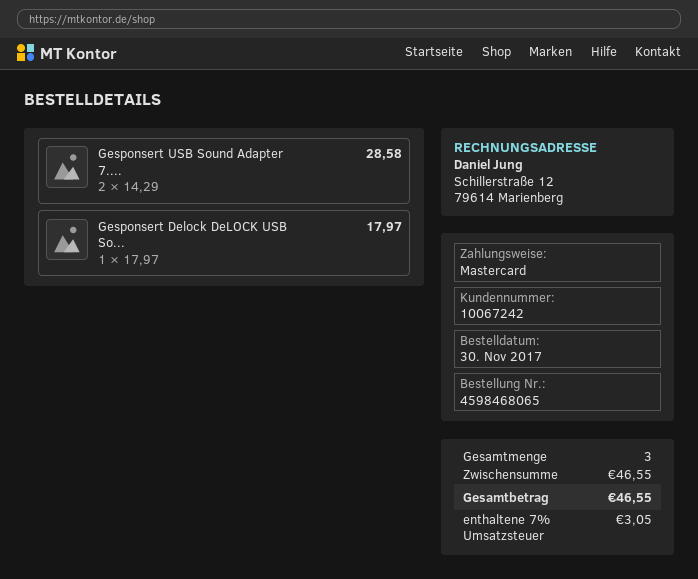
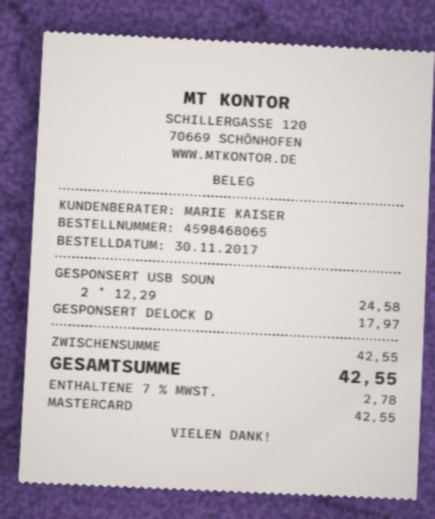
Gesponsert USB Sound Adapter 7....: 2 x 14.29 = 28.58 -> 2 x 12.29 = 24.58
subtotal: 46.55 -> 42.55
tax: 7% = 3.05 -> 7% = 2.78
total: 46.55 -> 42.55

